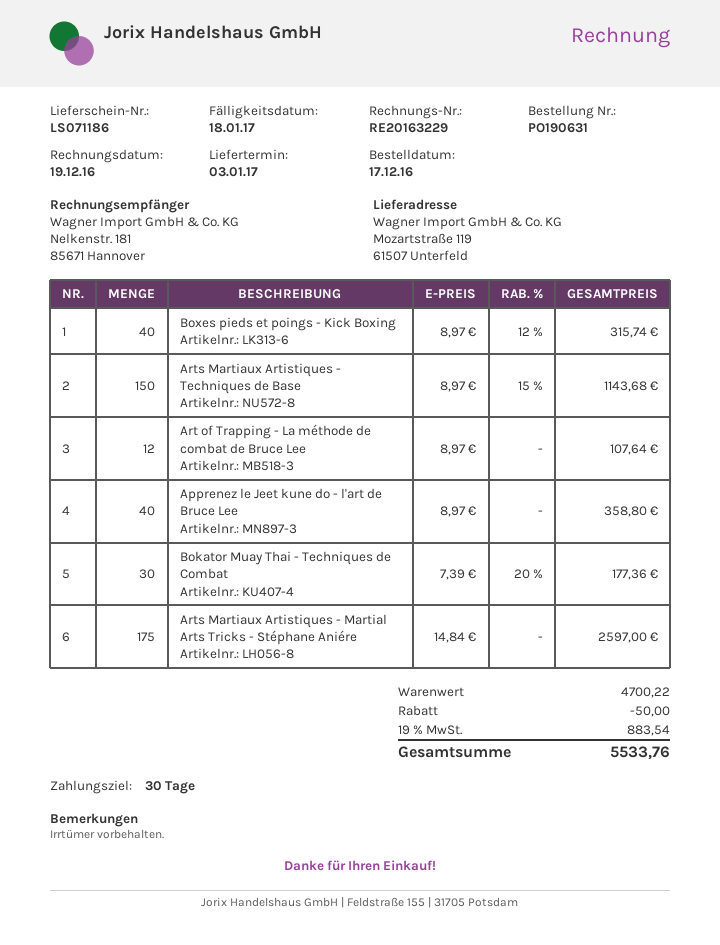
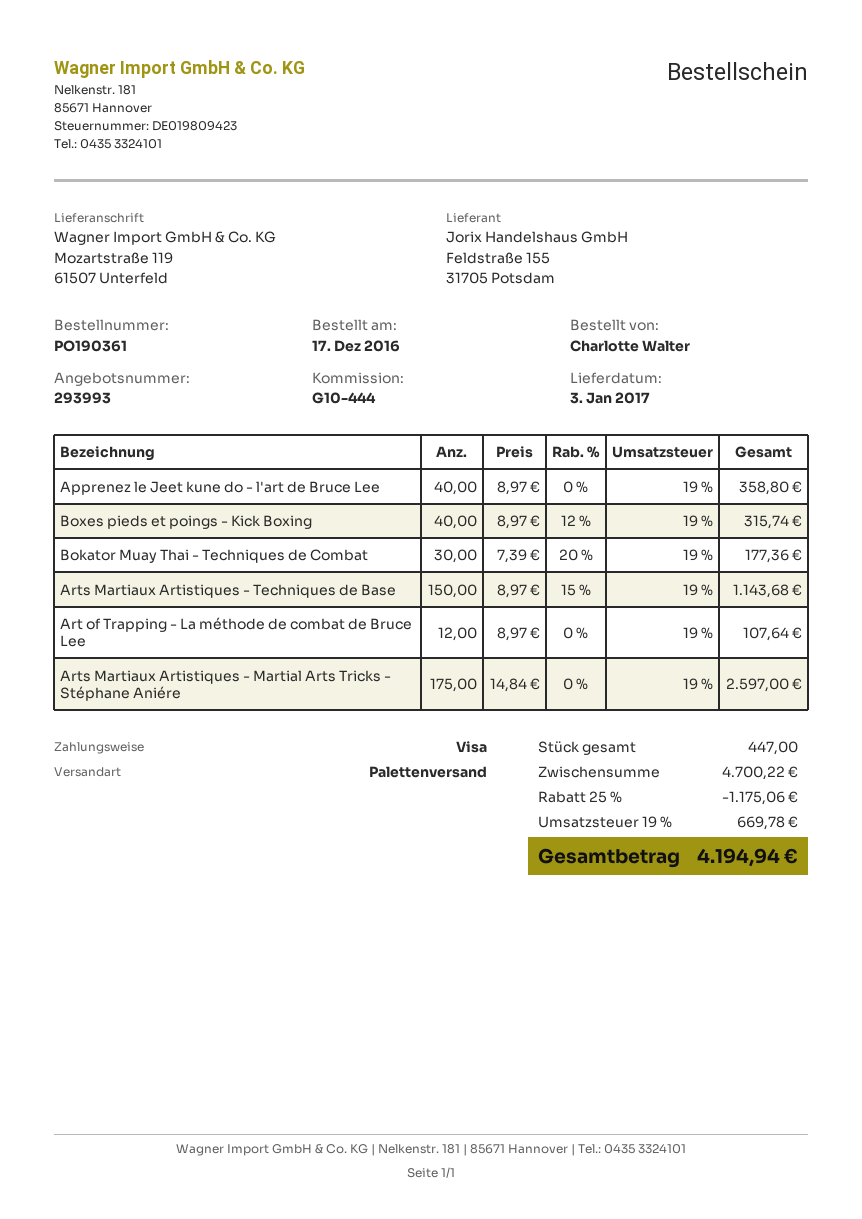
order number: PO190631 -> PO190361
discount: 50.00 -> 1175.06
tax: 19% = 883.54 -> 19% = 669.78
total: 5533.76 -> 4194.94

